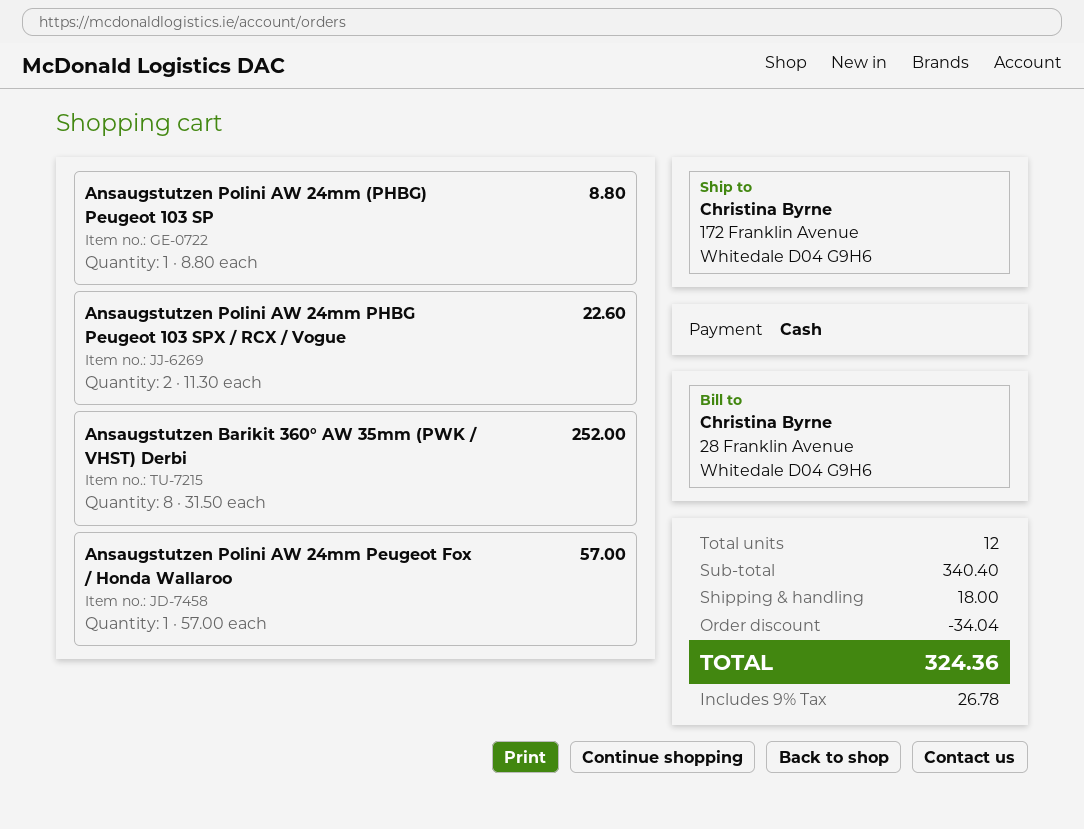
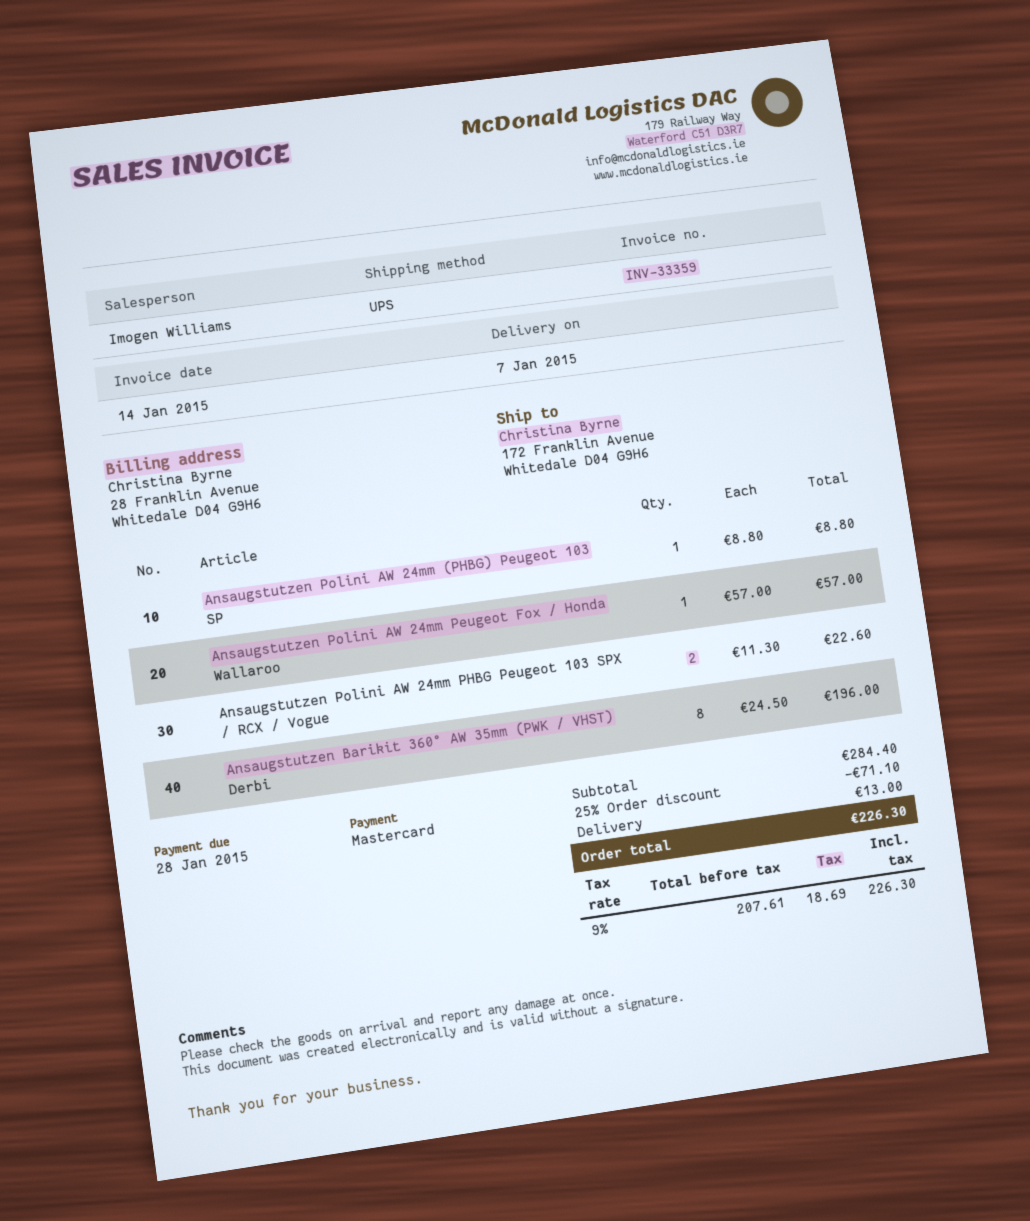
payment method: cash -> Mastercard
Ansaugstutzen Barikit 360° AW 35mm (PWK / VHST) Derbi: 8 x 31.50 = 252.00 -> 8 x 24.50 = 196.00
subtotal: 340.40 -> 284.40
discount: 34.04 -> 71.10
shipping: 18.00 -> 13.00
tax: 9% = 26.78 -> 9% = 18.69
total: 324.36 -> 226.30

